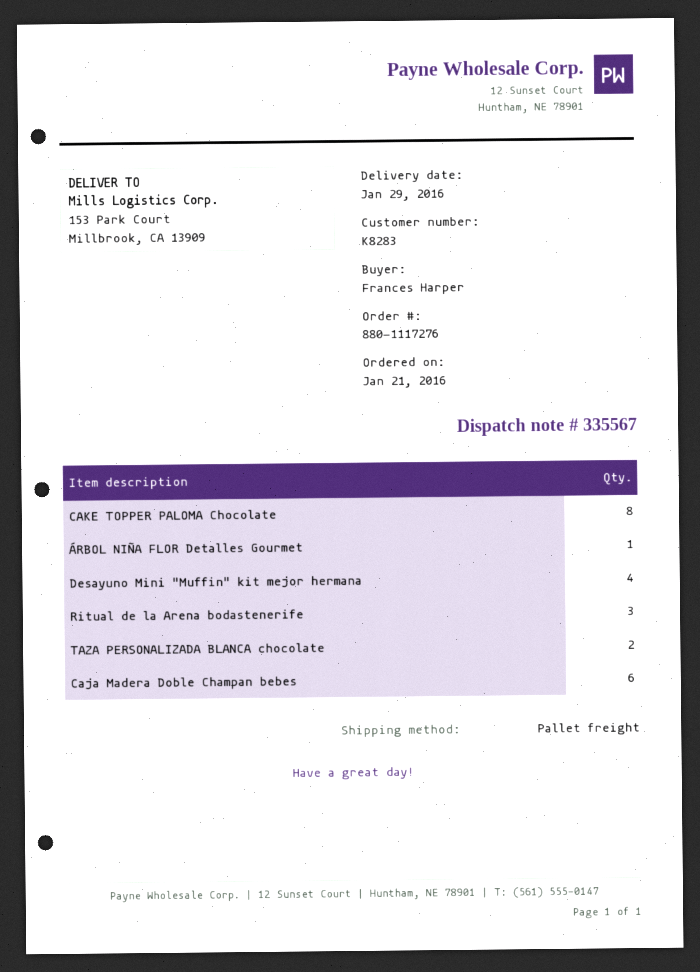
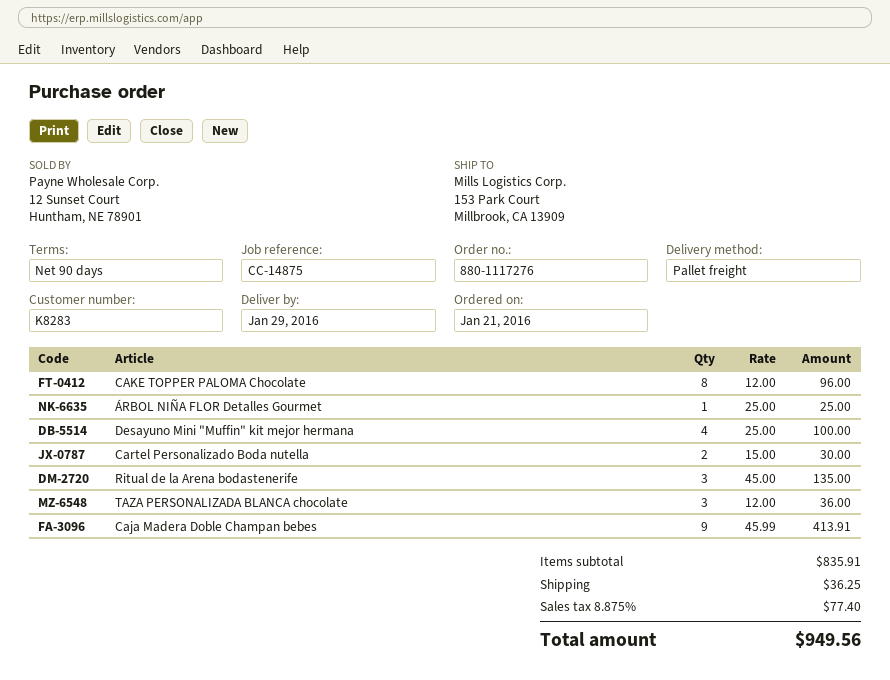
TAZA PERSONALIZADA BLANCA chocolate: 2 -> 3
Caja Madera Doble Champan bebes: 6 -> 9
Cartel Personalizado Boda nutella: none -> 2

